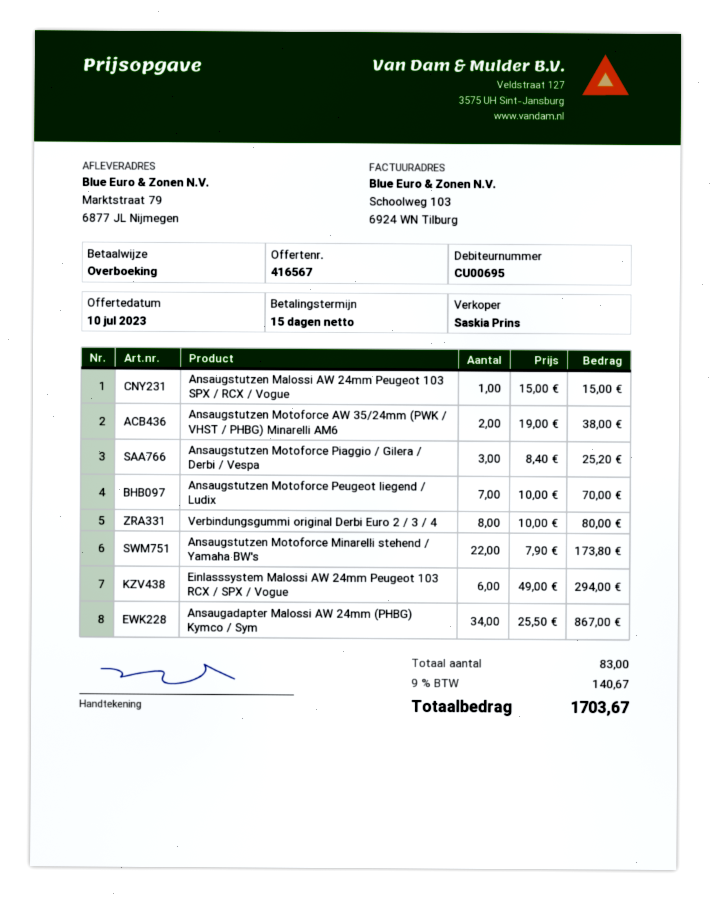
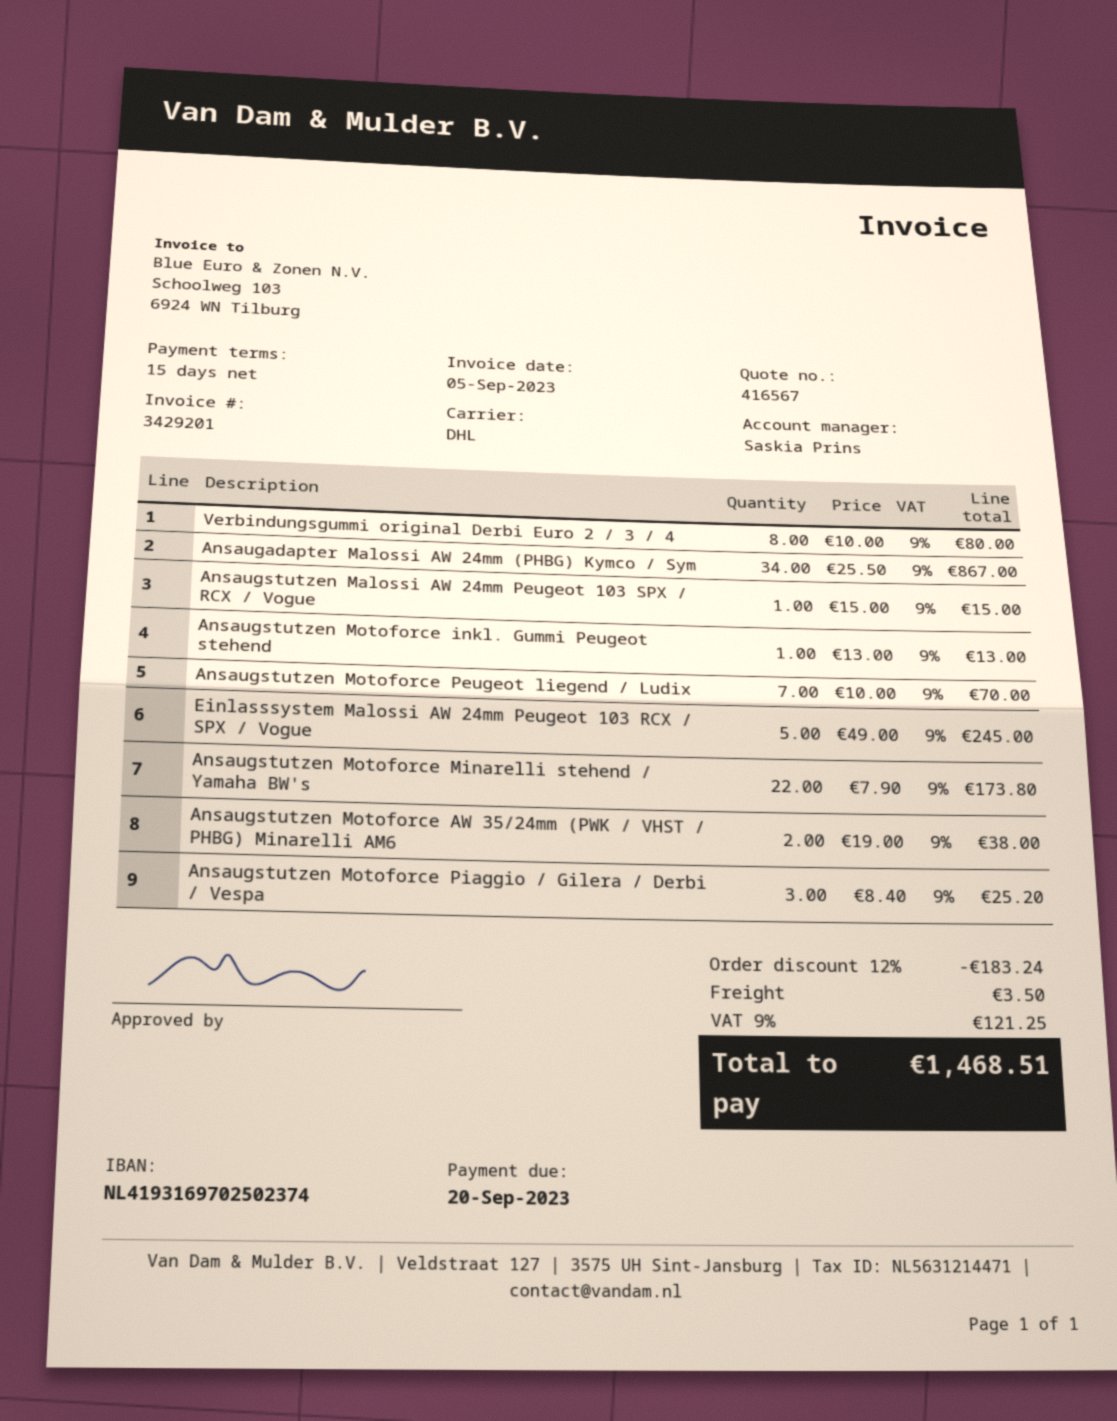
Einlasssystem Malossi AW 24mm Peugeot 103 RCX / SPX / Vogue: 6 x 49.00 = 294.00 -> 5 x 49.00 = 245.00
Ansaugstutzen Motoforce inkl. Gummi Peugeot stehend: none -> 1 x 13.00 = 13.00
discount: none -> 12% = 183.24
shipping: none -> 3.50
tax: 9% = 140.67 -> 9% = 121.25
total: 1703.67 -> 1468.51

